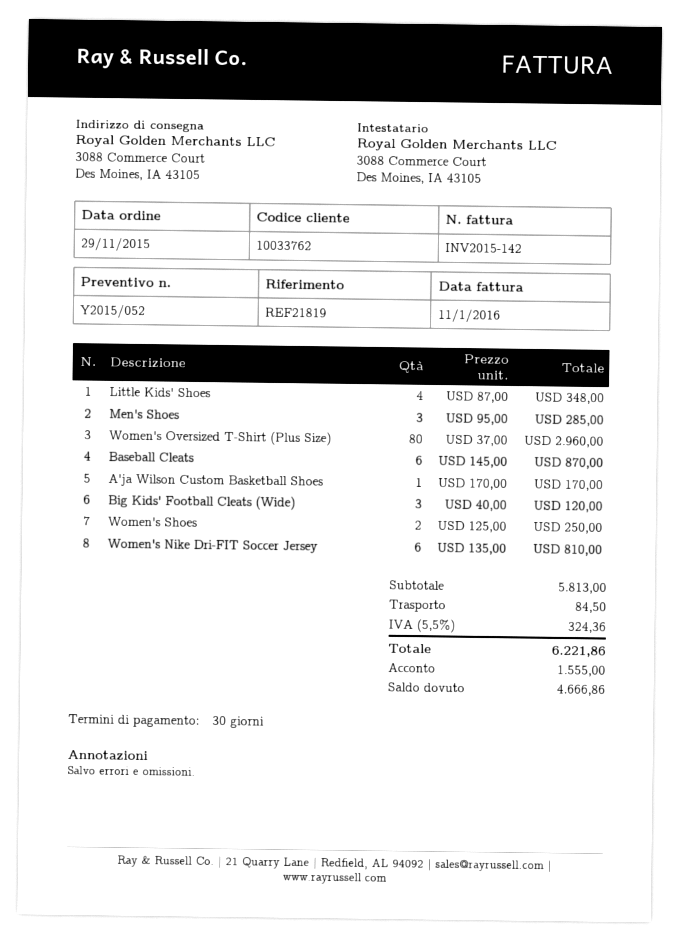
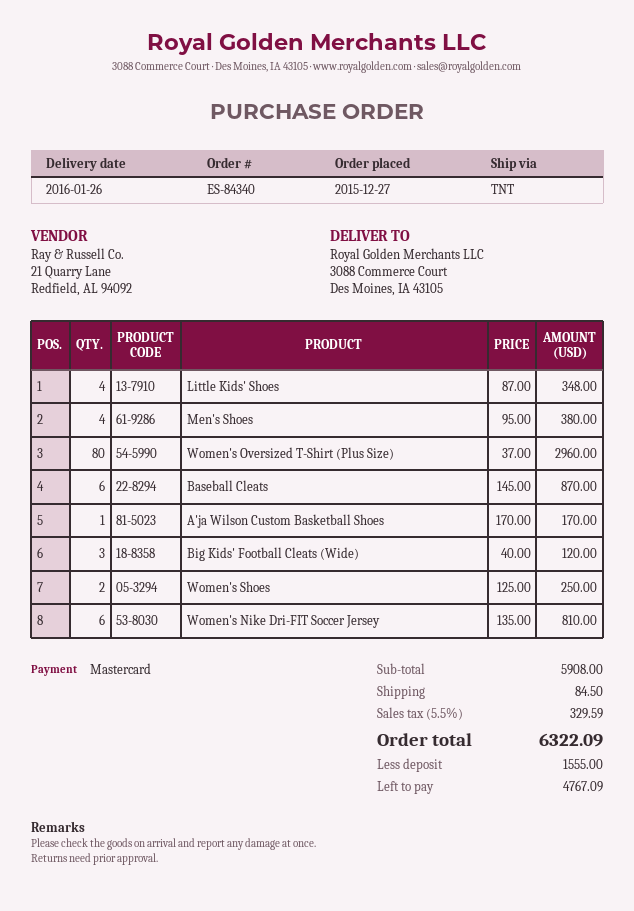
order date: 2015-11-29 -> 2015-12-27
Men's Shoes: 3 x 95.00 = 285.00 -> 4 x 95.00 = 380.00
subtotal: 5813.00 -> 5908.00
tax: 5.5% = 324.36 -> 5.5% = 329.59
total: 6221.86 -> 6322.09
balance: 4666.86 -> 4767.09

